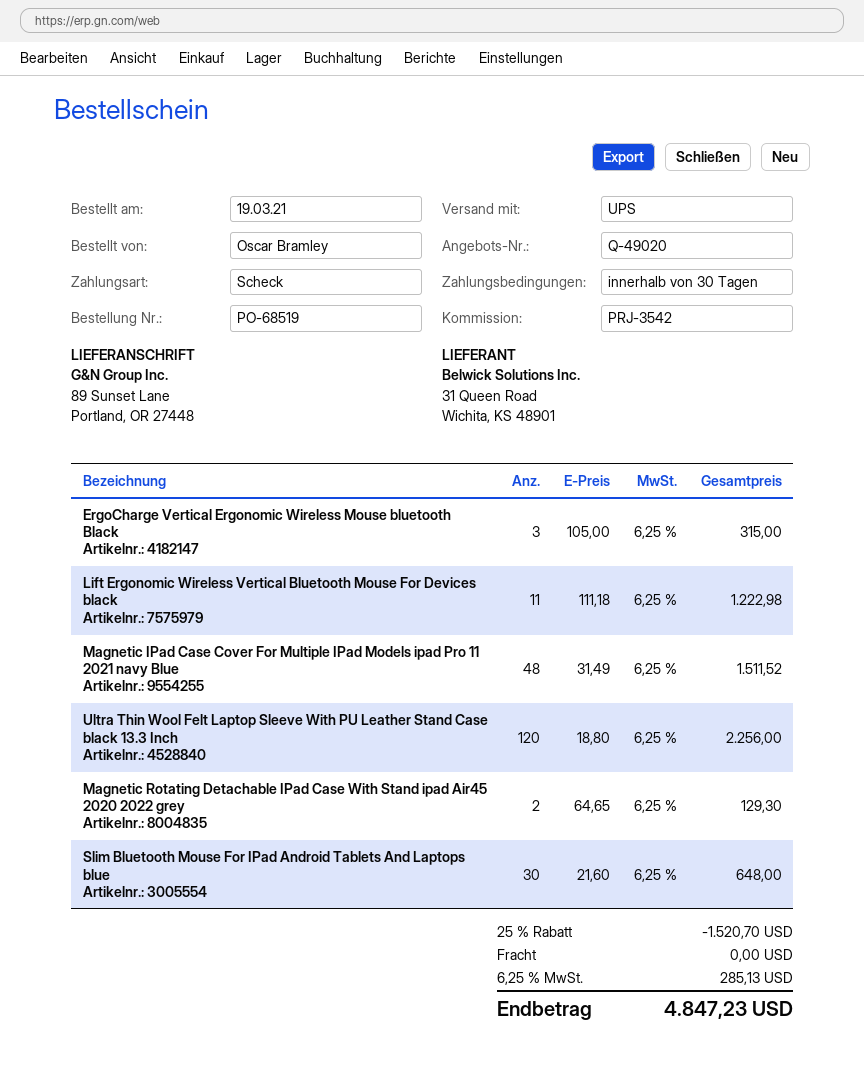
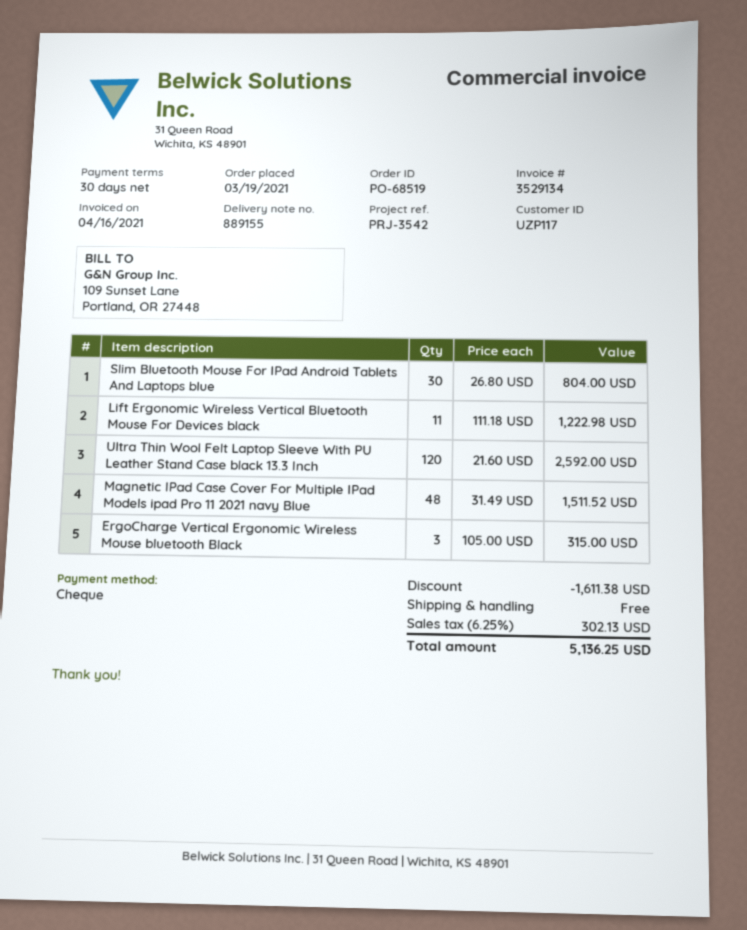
Ultra Thin Wool Felt Laptop Sleeve With PU Leather Stand Case black 13.3 Inch: 120 x 18.80 = 2256.00 -> 120 x 21.60 = 2592.00
Magnetic Rotating Detachable IPad Case With Stand ipad Air45 2020 2022 grey: 2 x 64.65 = 129.30 -> none
Slim Bluetooth Mouse For IPad Android Tablets And Laptops blue: 30 x 21.60 = 648.00 -> 30 x 26.80 = 804.00
discount: 1520.70 -> 1611.38
tax: 6.25% = 285.13 -> 6.25% = 302.13
total: 4847.23 -> 5136.25

